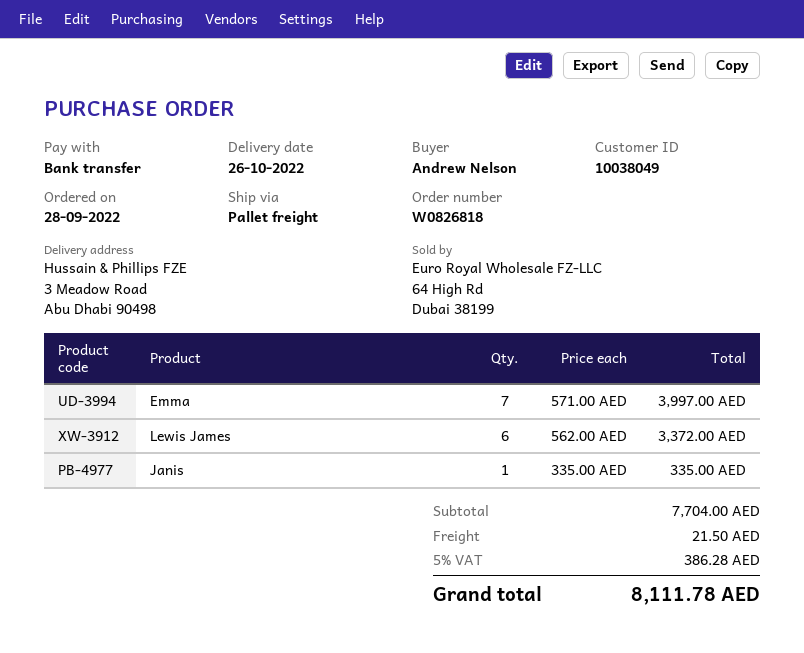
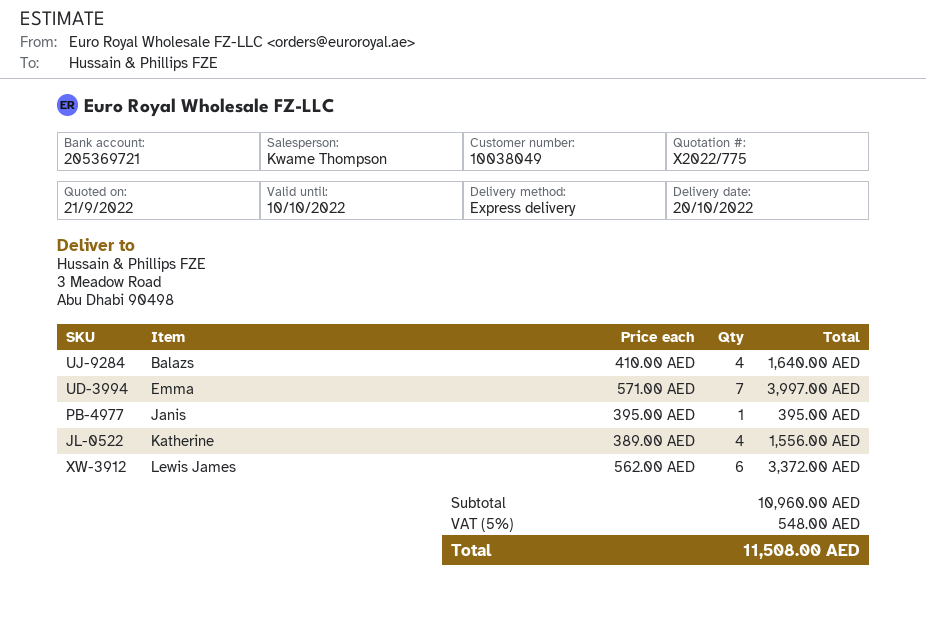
delivery date: 2022-10-26 -> 2022-10-20
shipping method: pallet freight -> express
Janis: 1 x 335.00 = 335.00 -> 1 x 395.00 = 395.00
Balazs: none -> 4 x 410.00 = 1640.00
Katherine: none -> 4 x 389.00 = 1556.00
subtotal: 7704.00 -> 10960.00
shipping: 21.50 -> none
tax: 5% = 386.28 -> 5% = 548.00
total: 8111.78 -> 11508.00

